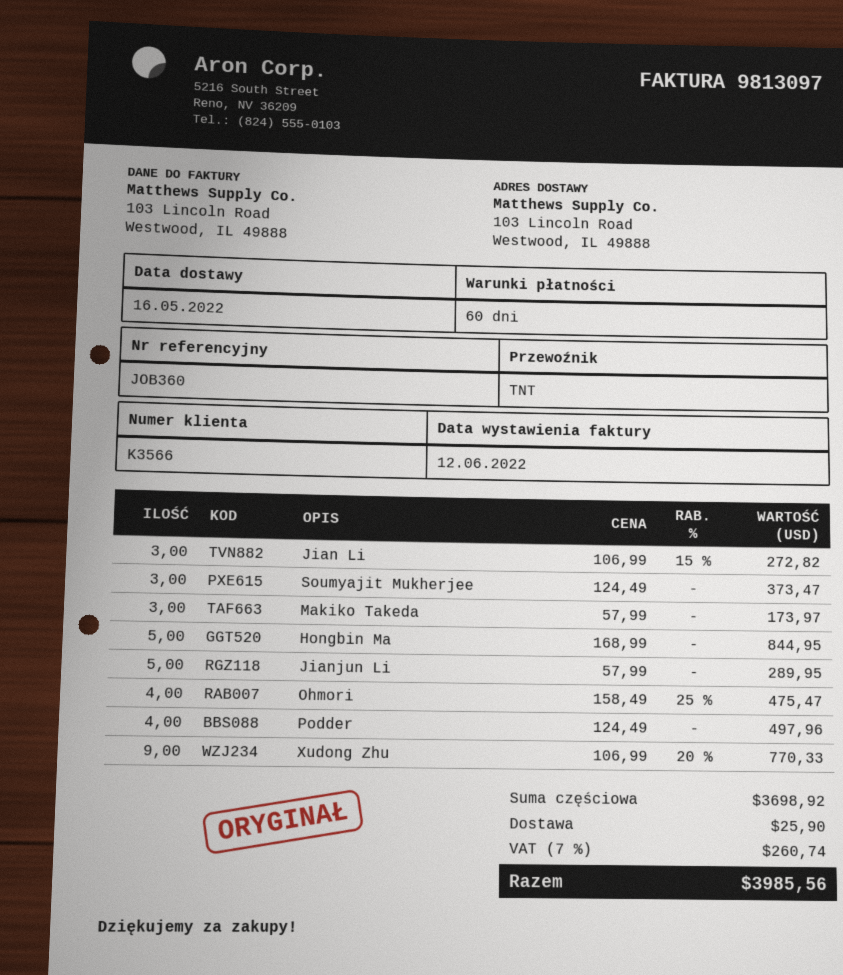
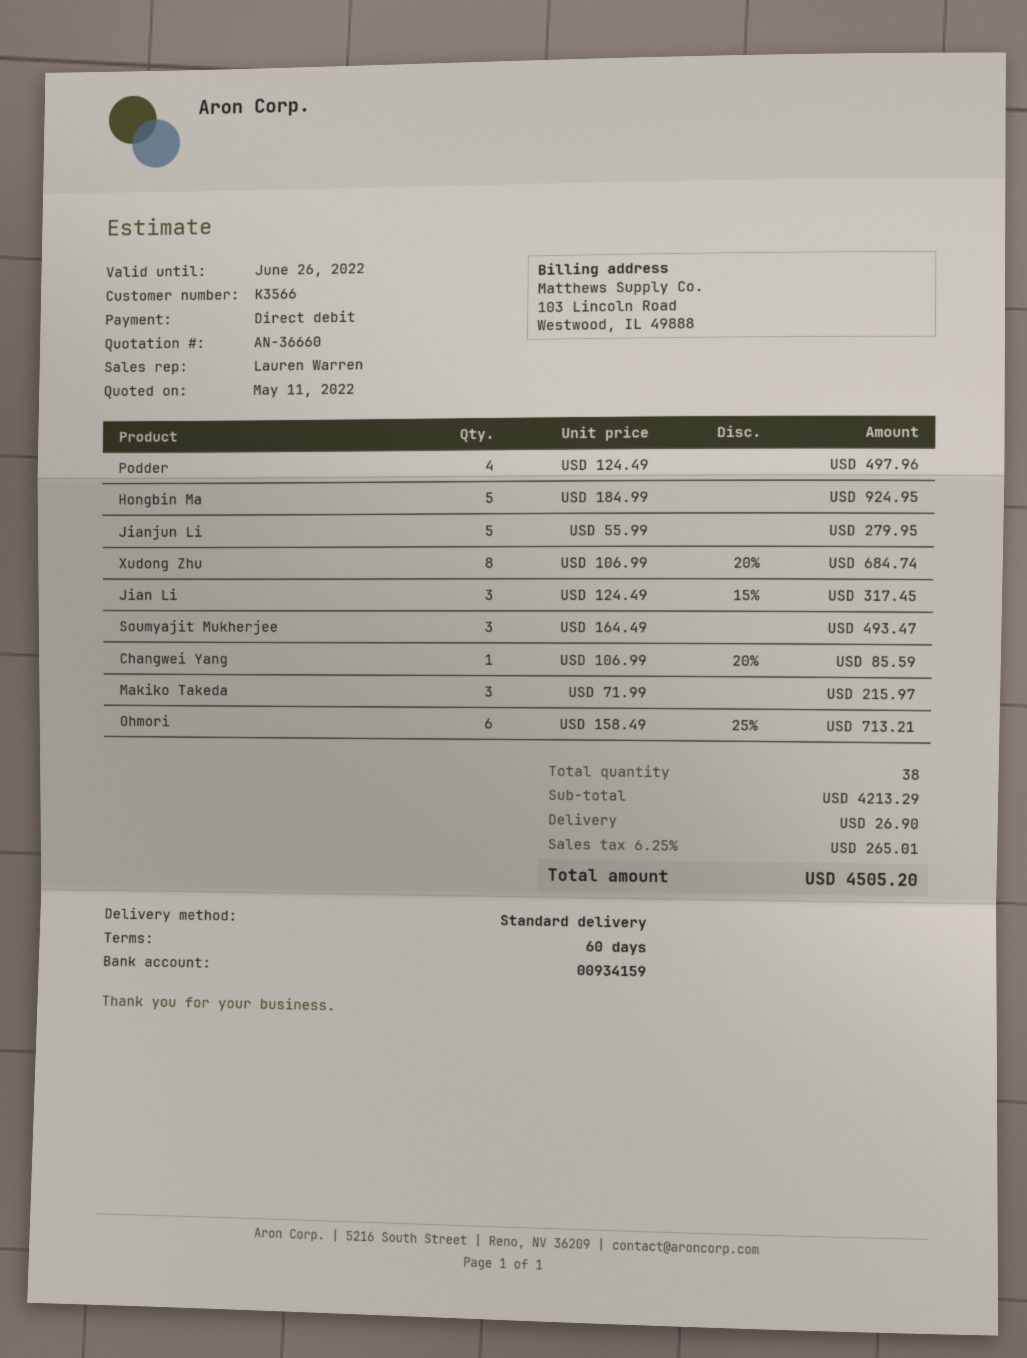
shipping method: TNT -> standard
Jian Li: 3 x 106.99 - 15% = 272.82 -> 3 x 124.49 - 15% = 317.45
Soumyajit Mukherjee: 3 x 124.49 = 373.47 -> 3 x 164.49 = 493.47
Makiko Takeda: 3 x 57.99 = 173.97 -> 3 x 71.99 = 215.97
Hongbin Ma: 5 x 168.99 = 844.95 -> 5 x 184.99 = 924.95
Jianjun Li: 5 x 57.99 = 289.95 -> 5 x 55.99 = 279.95
Ohmori: 4 x 158.49 - 25% = 475.47 -> 6 x 158.49 - 25% = 713.21
Xudong Zhu: 9 x 106.99 - 20% = 770.33 -> 8 x 106.99 - 20% = 684.74
Changwei Yang: none -> 1 x 106.99 - 20% = 85.59
subtotal: 3698.92 -> 4213.29
shipping: 25.90 -> 26.90
tax: 7% = 260.74 -> 6.25% = 265.01
total: 3985.56 -> 4505.20

